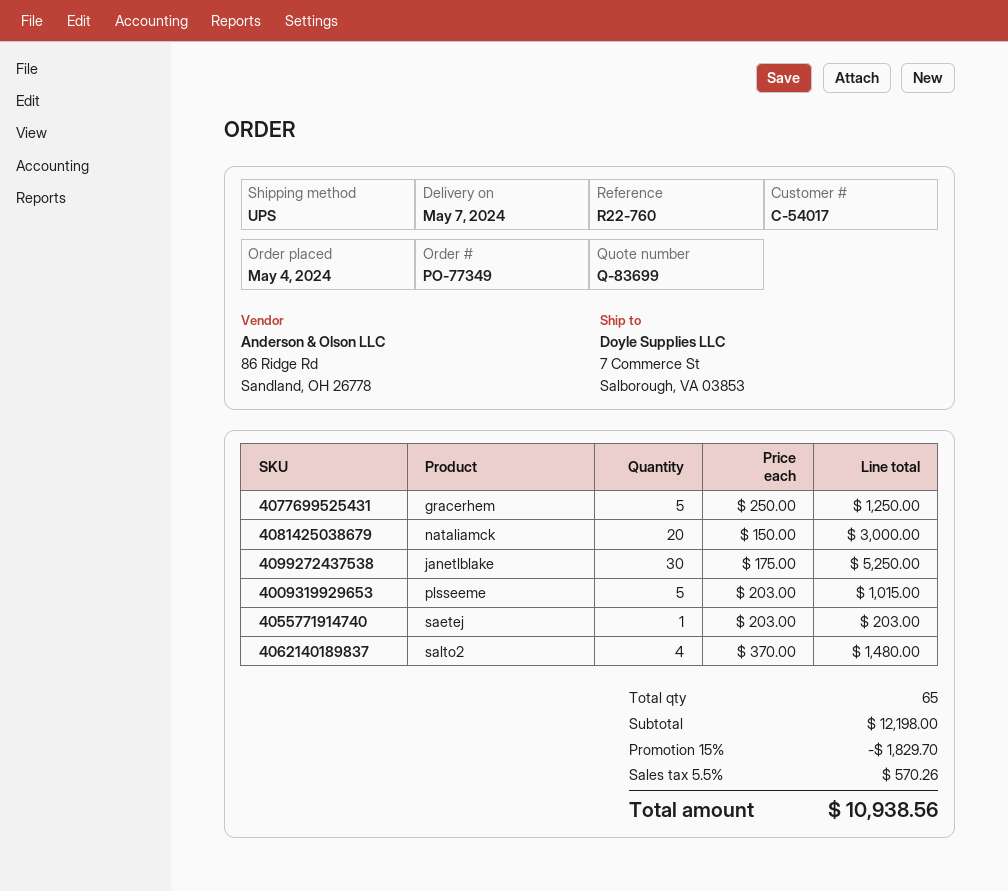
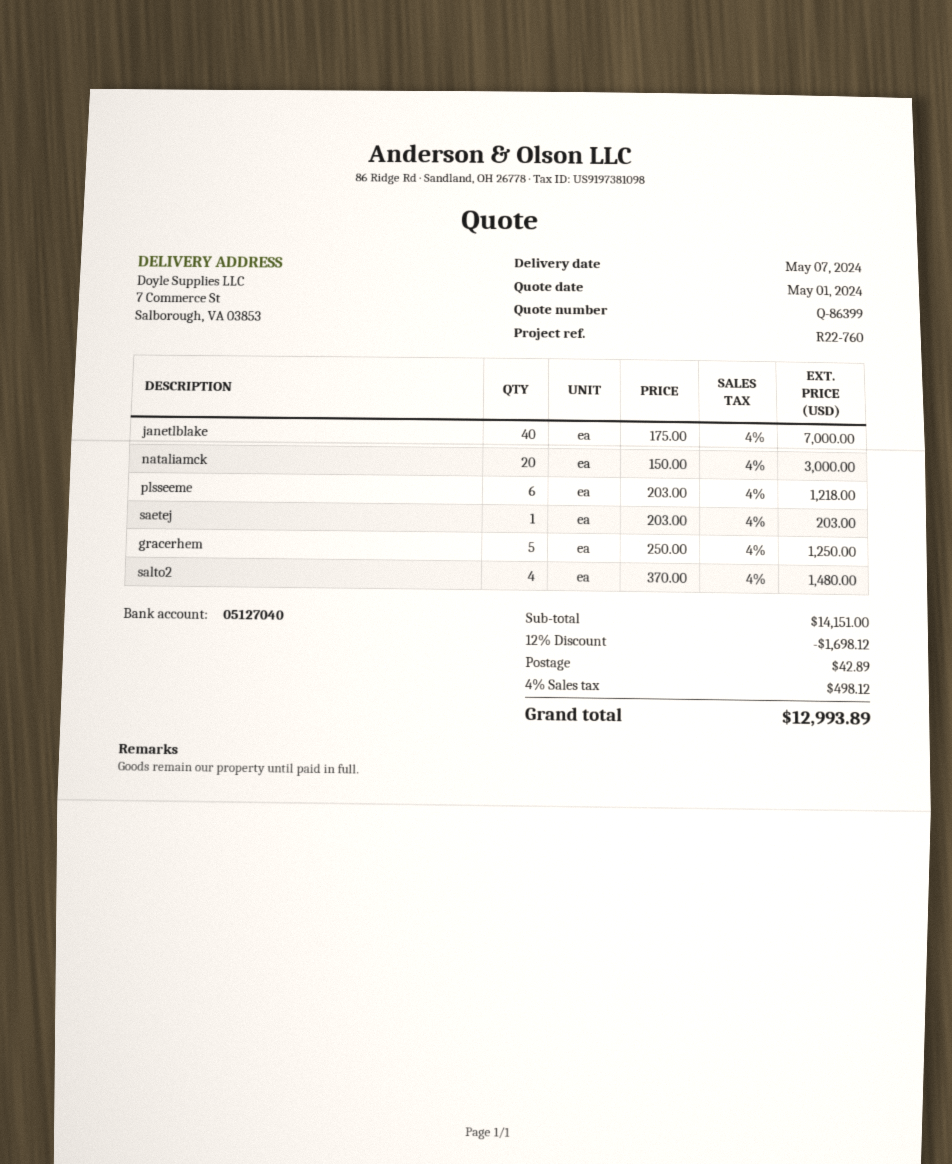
quote number: Q-83699 -> Q-86399
janetlblake: 30 x 175.00 = 5250.00 -> 40 x 175.00 = 7000.00
plsseeme: 5 x 203.00 = 1015.00 -> 6 x 203.00 = 1218.00
subtotal: 12198.00 -> 14151.00
discount: 15% = 1829.70 -> 12% = 1698.12
shipping: none -> 42.89
tax: 5.5% = 570.26 -> 4% = 498.12
total: 10938.56 -> 12993.89

